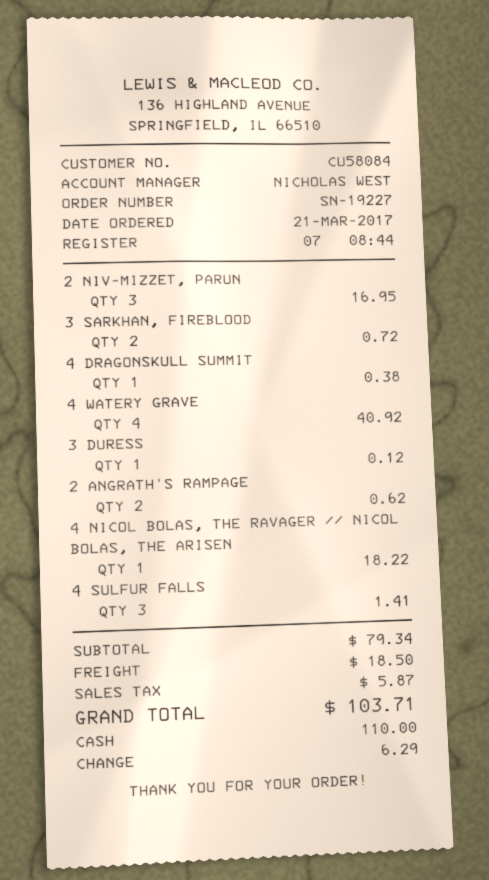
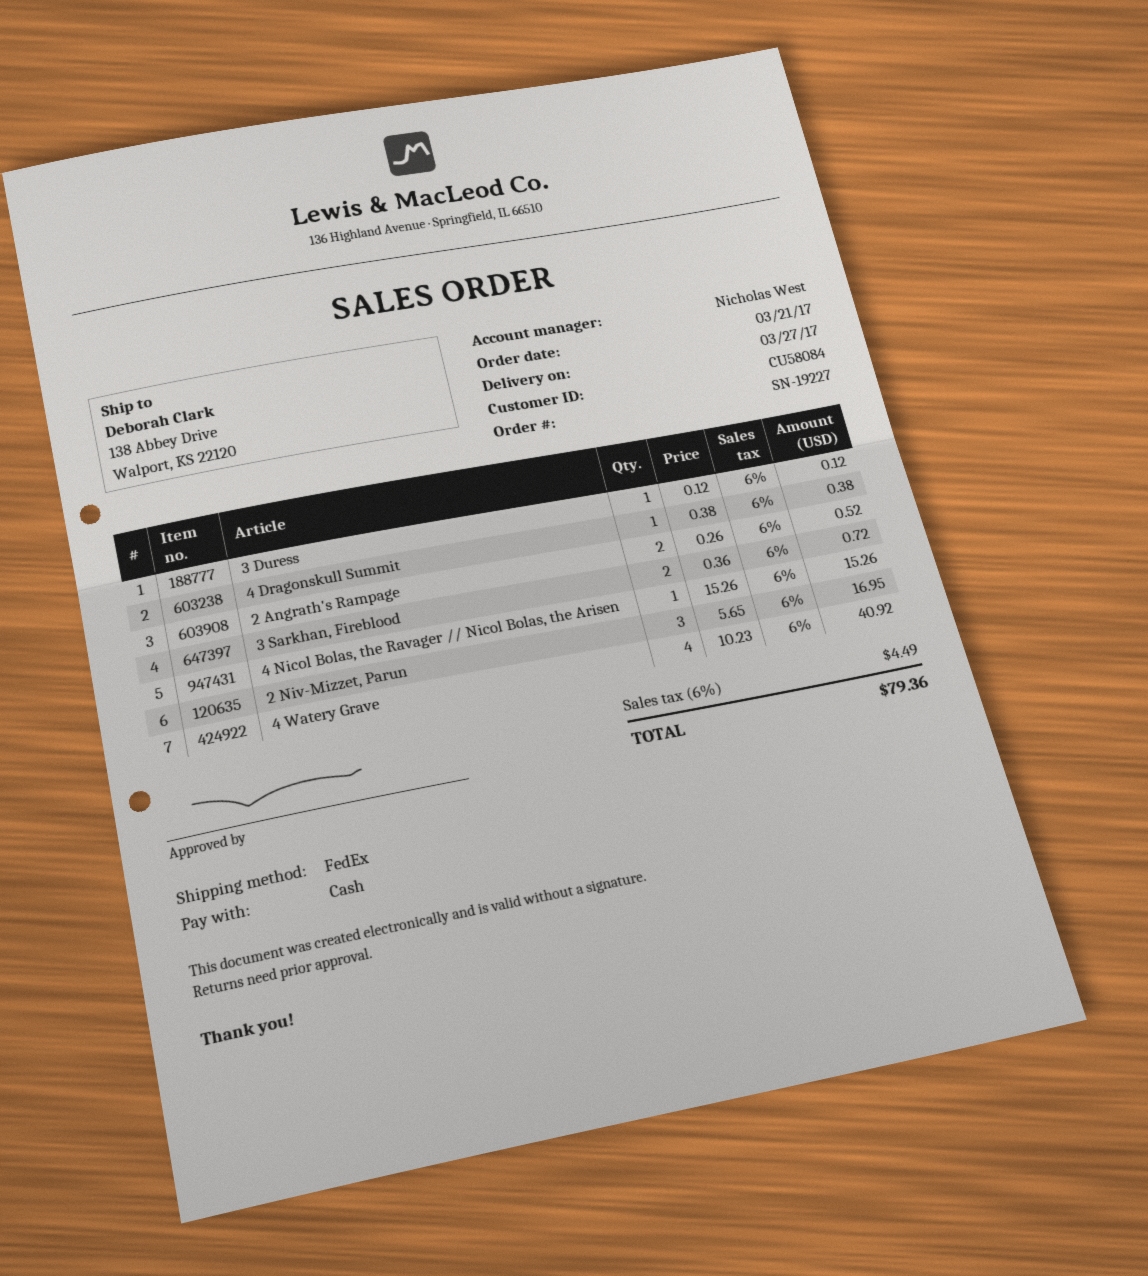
2 ANGRATH'S RAMPAGE: 2 for 0.62 -> 2 for 0.52
4 NICOL BOLAS, THE RAVAGER // NICOL BOLAS, THE ARISEN: 1 for 18.22 -> 1 for 15.26
4 SULFUR FALLS: 3 for 1.41 -> none
shipping: 18.50 -> none
tax: 5.87 -> 4.49
total: 103.71 -> 79.36

